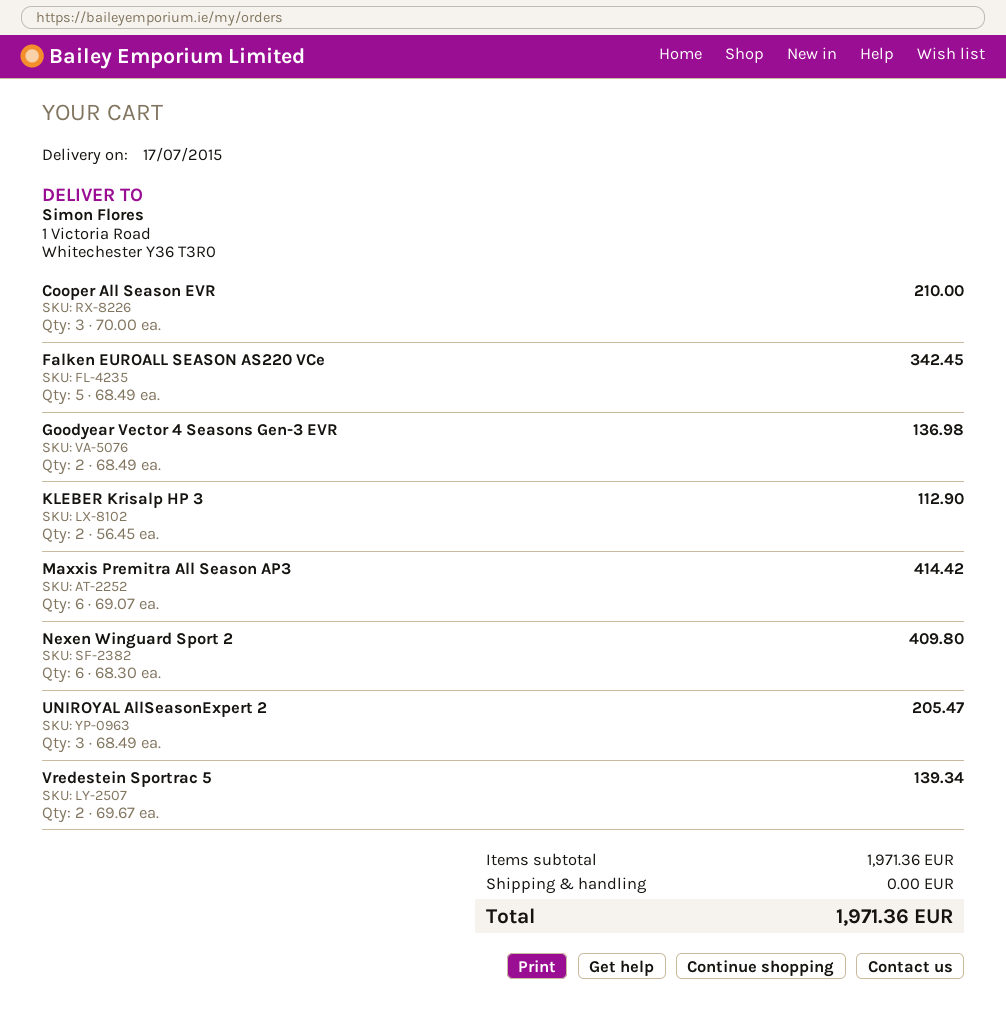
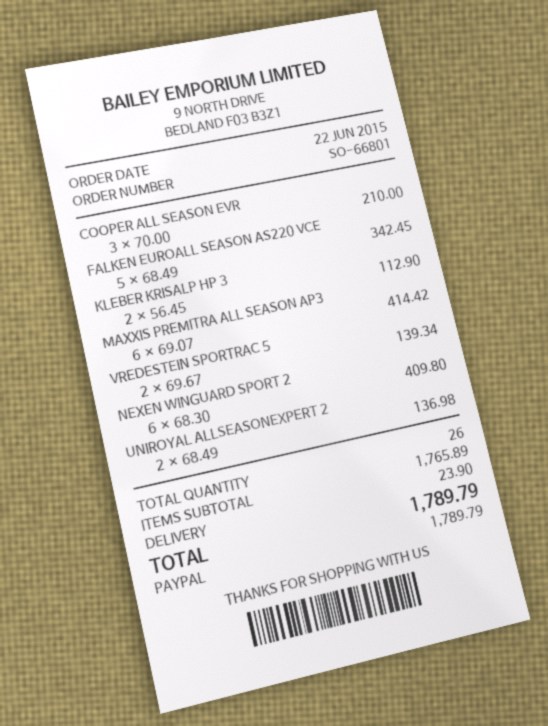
Goodyear Vector 4 Seasons Gen-3 EVR: 2 x 68.49 = 136.98 -> none
UNIROYAL AllSeasonExpert 2: 3 x 68.49 = 205.47 -> 2 x 68.49 = 136.98
subtotal: 1971.36 -> 1765.89
shipping: 0.00 -> 23.90
total: 1971.36 -> 1789.79

